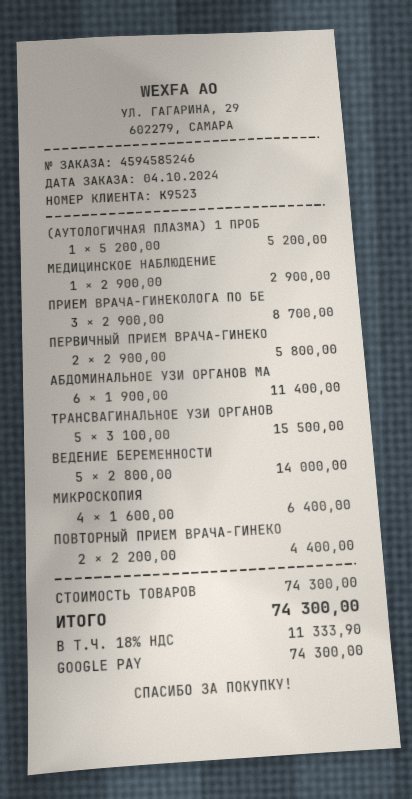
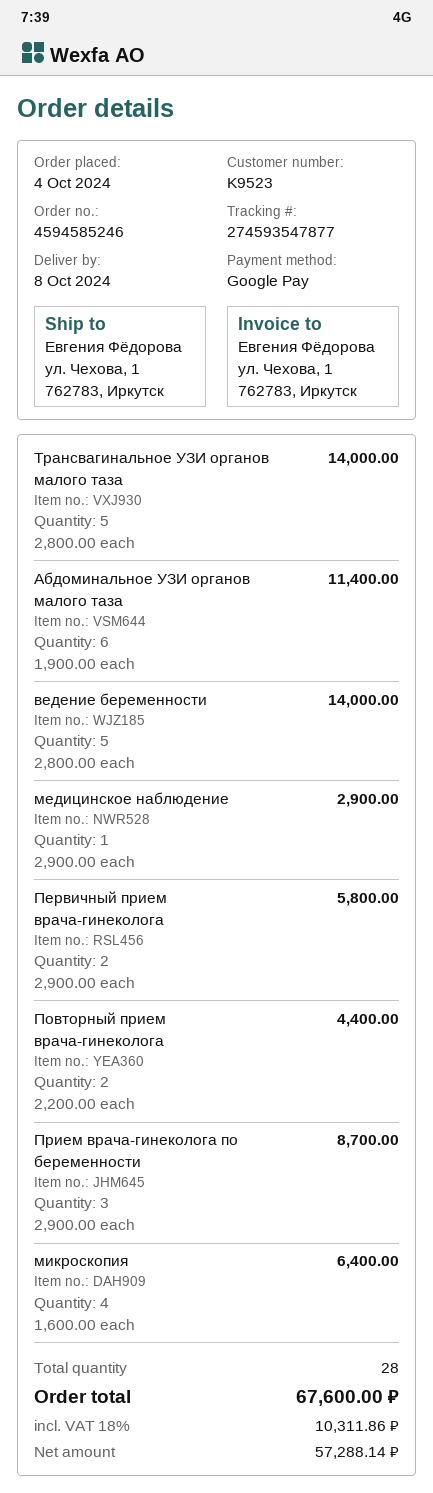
(АУТОЛОГИЧНАЯ ПЛАЗМА) 1 ПРОБ: 1 x 5200.00 = 5200.00 -> none
ТРАНСВАГИНАЛЬНОЕ УЗИ ОРГАНОВ: 5 x 3100.00 = 15500.00 -> 5 x 2800.00 = 14000.00
tax: 18% = 11333.90 -> 18% = 10311.86
total: 74300.00 -> 67600.00

